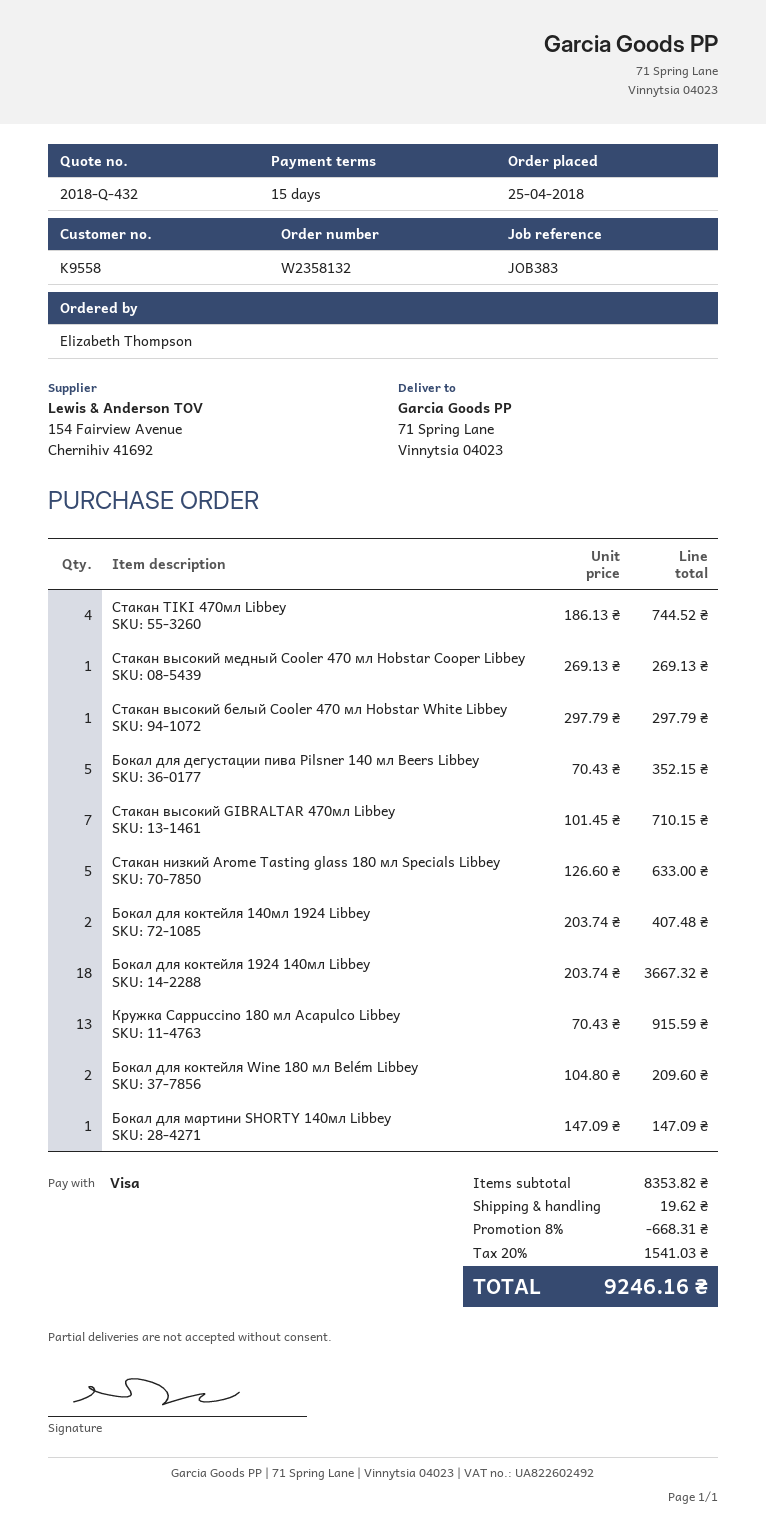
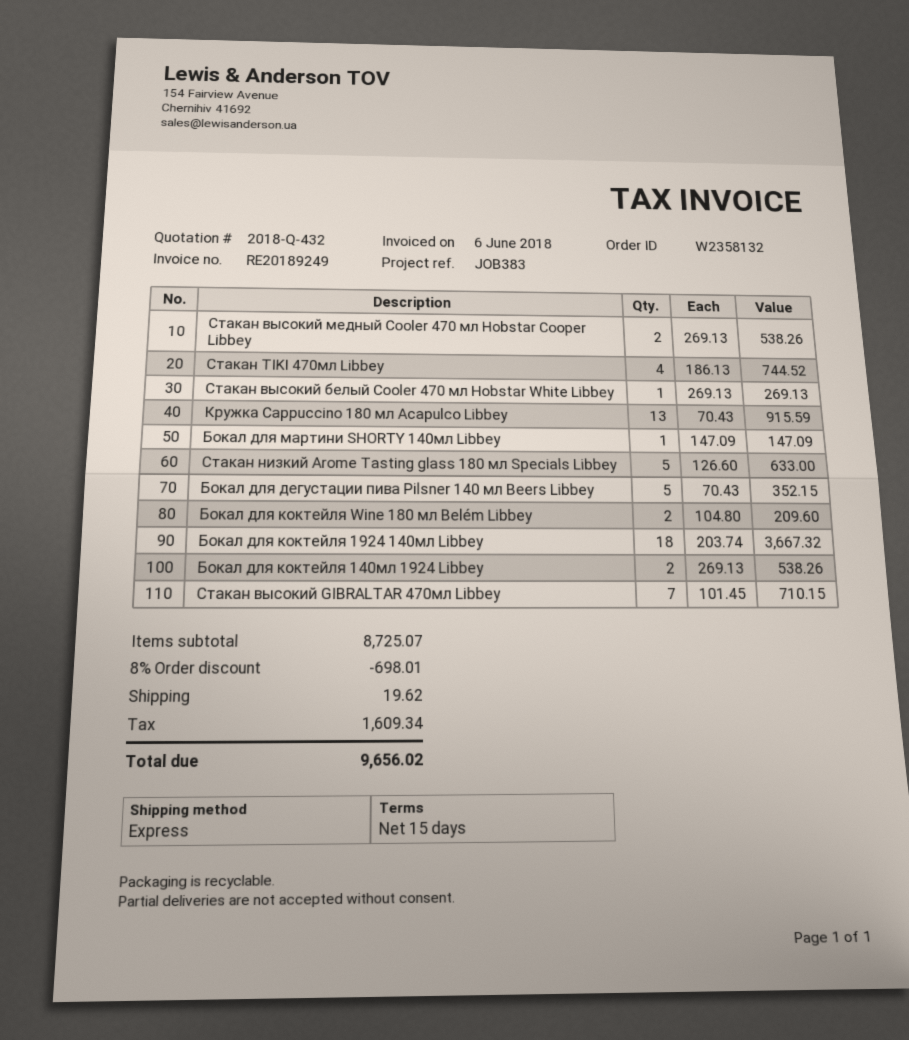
Стакан высокий медный Cooler 470 мл Hobstar Cooper Libbey: 1 x 269.13 = 269.13 -> 2 x 269.13 = 538.26
Стакан высокий белый Cooler 470 мл Hobstar White Libbey: 1 x 297.79 = 297.79 -> 1 x 269.13 = 269.13
Бокал для коктейля 140мл 1924 Libbey: 2 x 203.74 = 407.48 -> 2 x 269.13 = 538.26
subtotal: 8353.82 -> 8725.07
discount: 8% = 668.31 -> 8% = 698.01
tax: 1541.03 -> 1609.34
total: 9246.16 -> 9656.02

